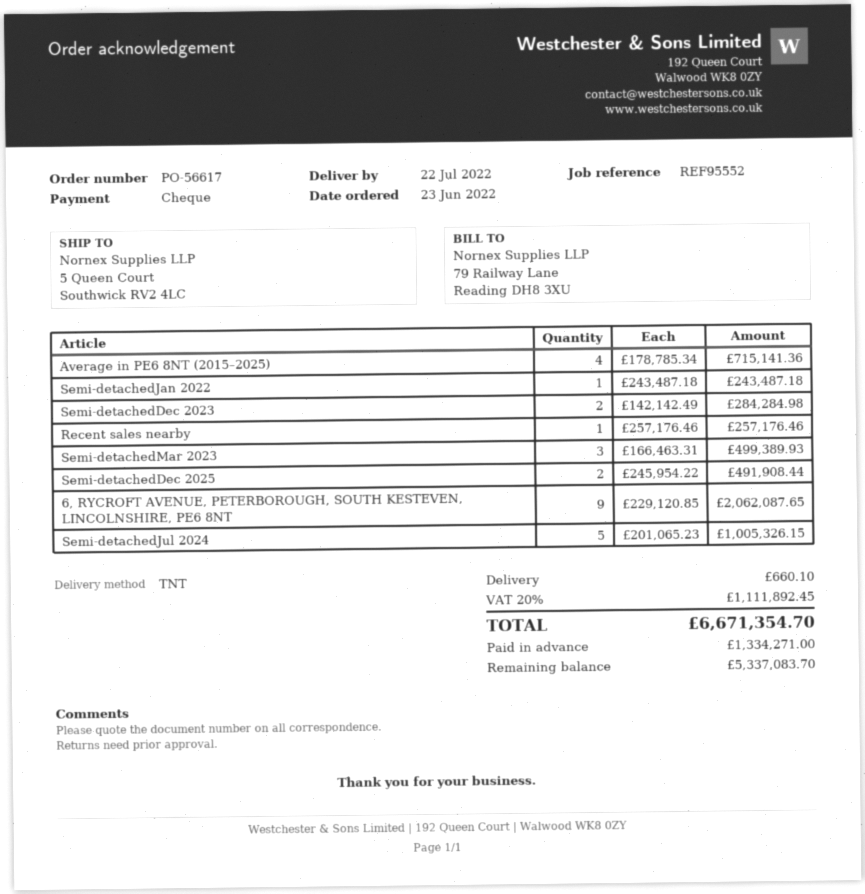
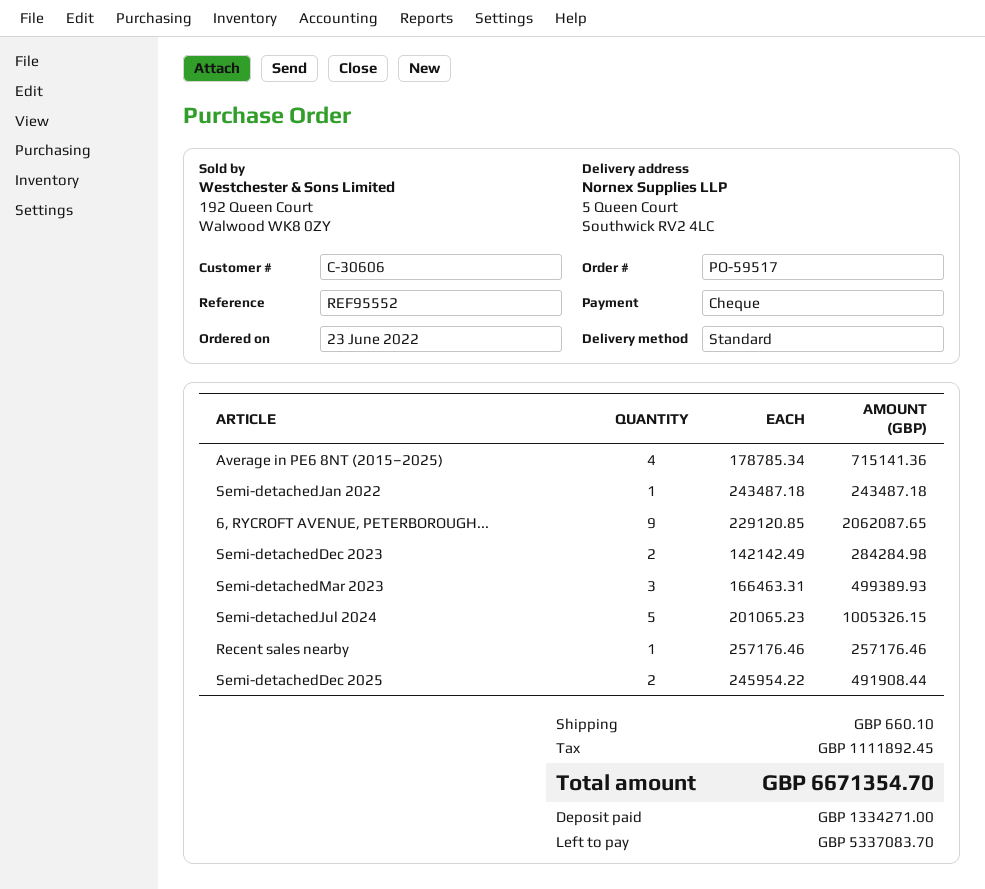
order number: PO-56617 -> PO-59517
shipping method: TNT -> standard

